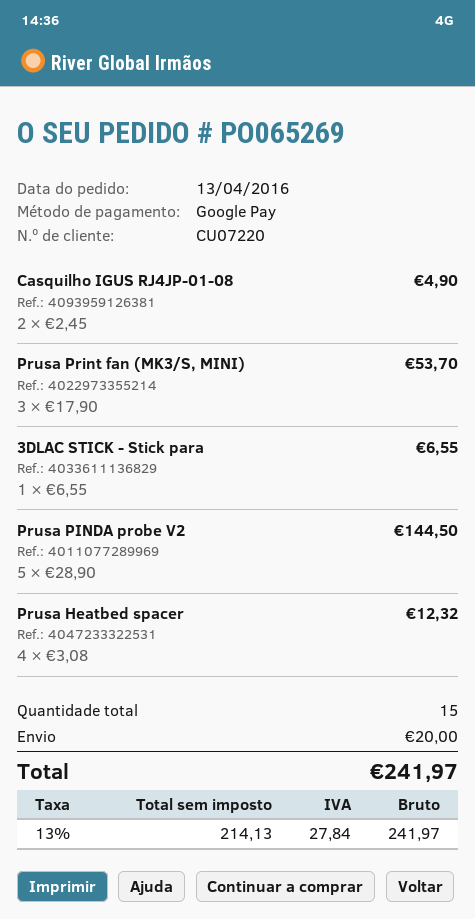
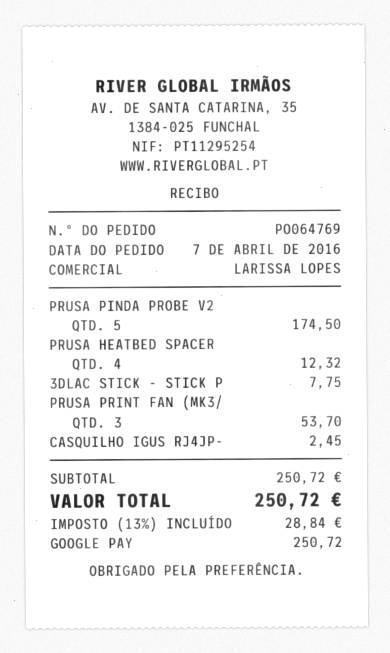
order number: PO065269 -> PO064769
order date: 2016-04-13 -> 2016-04-07
Casquilho IGUS RJ4JP-01-08: 2 for 4.90 -> 1 for 2.45
3DLAC STICK - Stick para: 1 for 6.55 -> 1 for 7.75
Prusa PINDA probe V2: 5 for 144.50 -> 5 for 174.50
shipping: 20.00 -> none
tax: 13% = 27.84 -> 13% = 28.84
total: 241.97 -> 250.72

